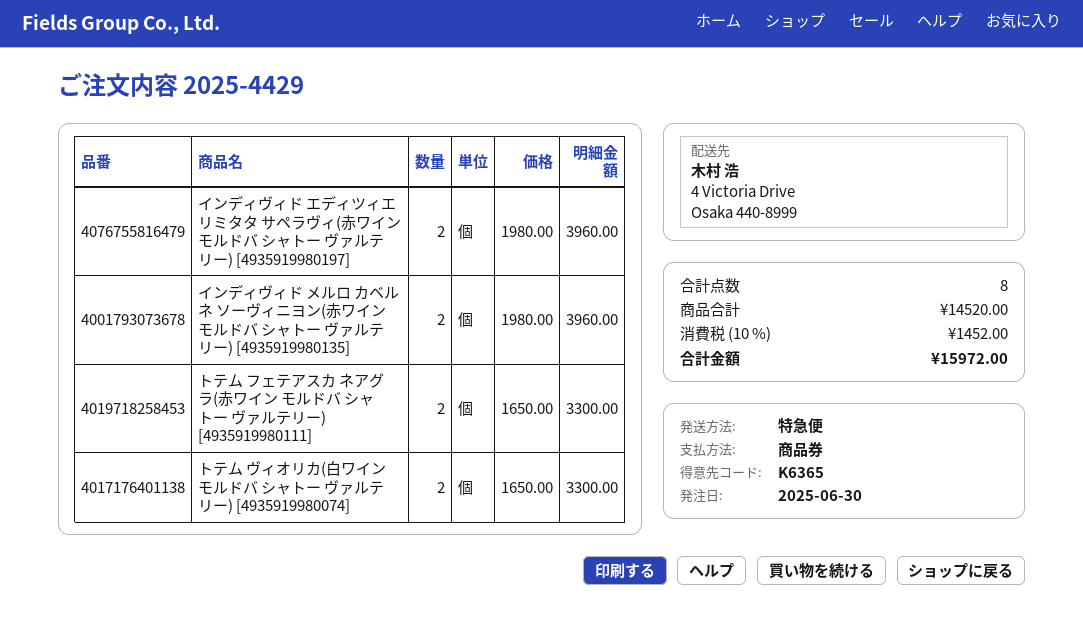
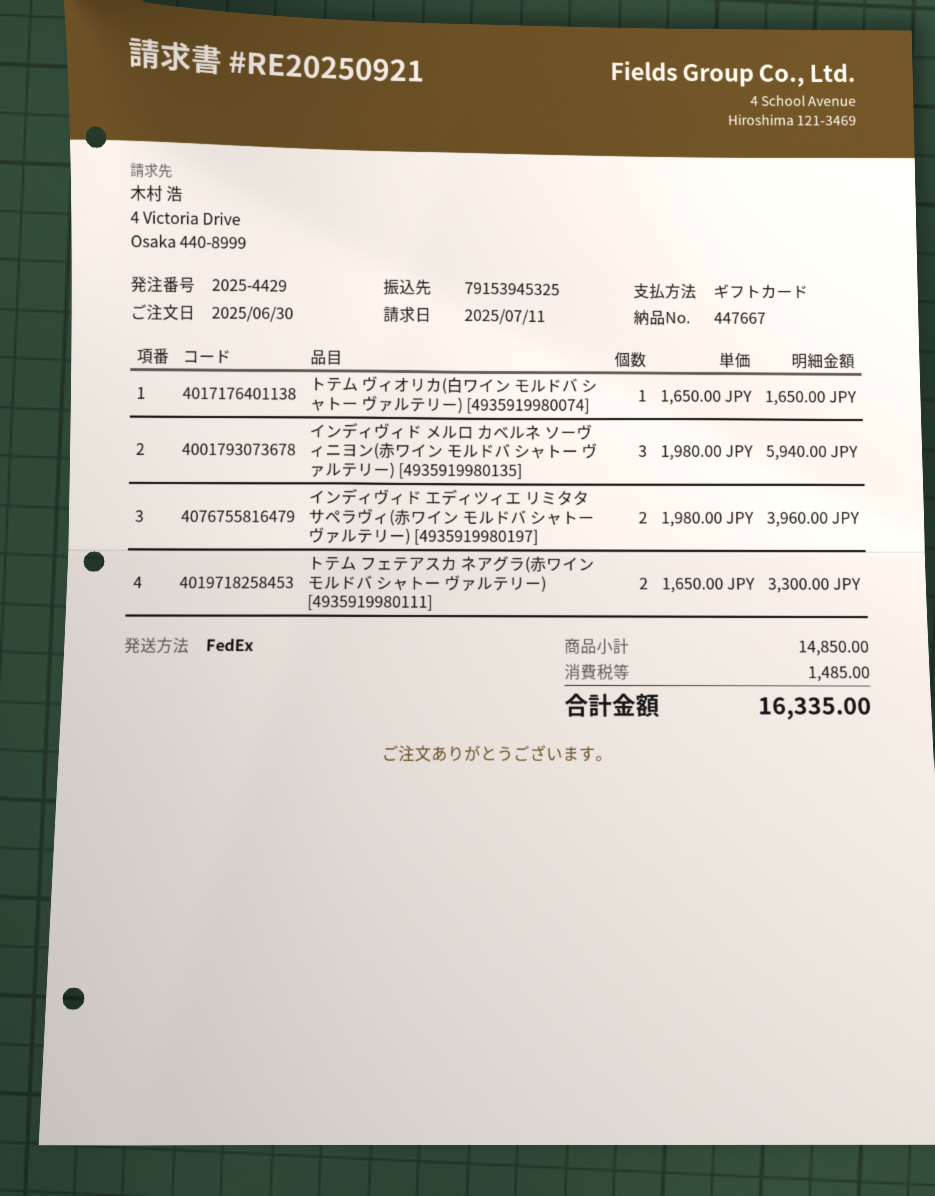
shipping method: express -> FedEx
インディヴィド メルロ カベルネ ソーヴィニヨン(赤ワイン モルドバ シャトー ヴァルテリー) [4935919980135]: 2 x 1980.00 = 3960.00 -> 3 x 1980.00 = 5940.00
トテム ヴィオリカ(白ワイン モルドバ シャトー ヴァルテリー) [4935919980074]: 2 x 1650.00 = 3300.00 -> 1 x 1650.00 = 1650.00
subtotal: 14520.00 -> 14850.00
tax: 1452.00 -> 1485.00
total: 15972.00 -> 16335.00

